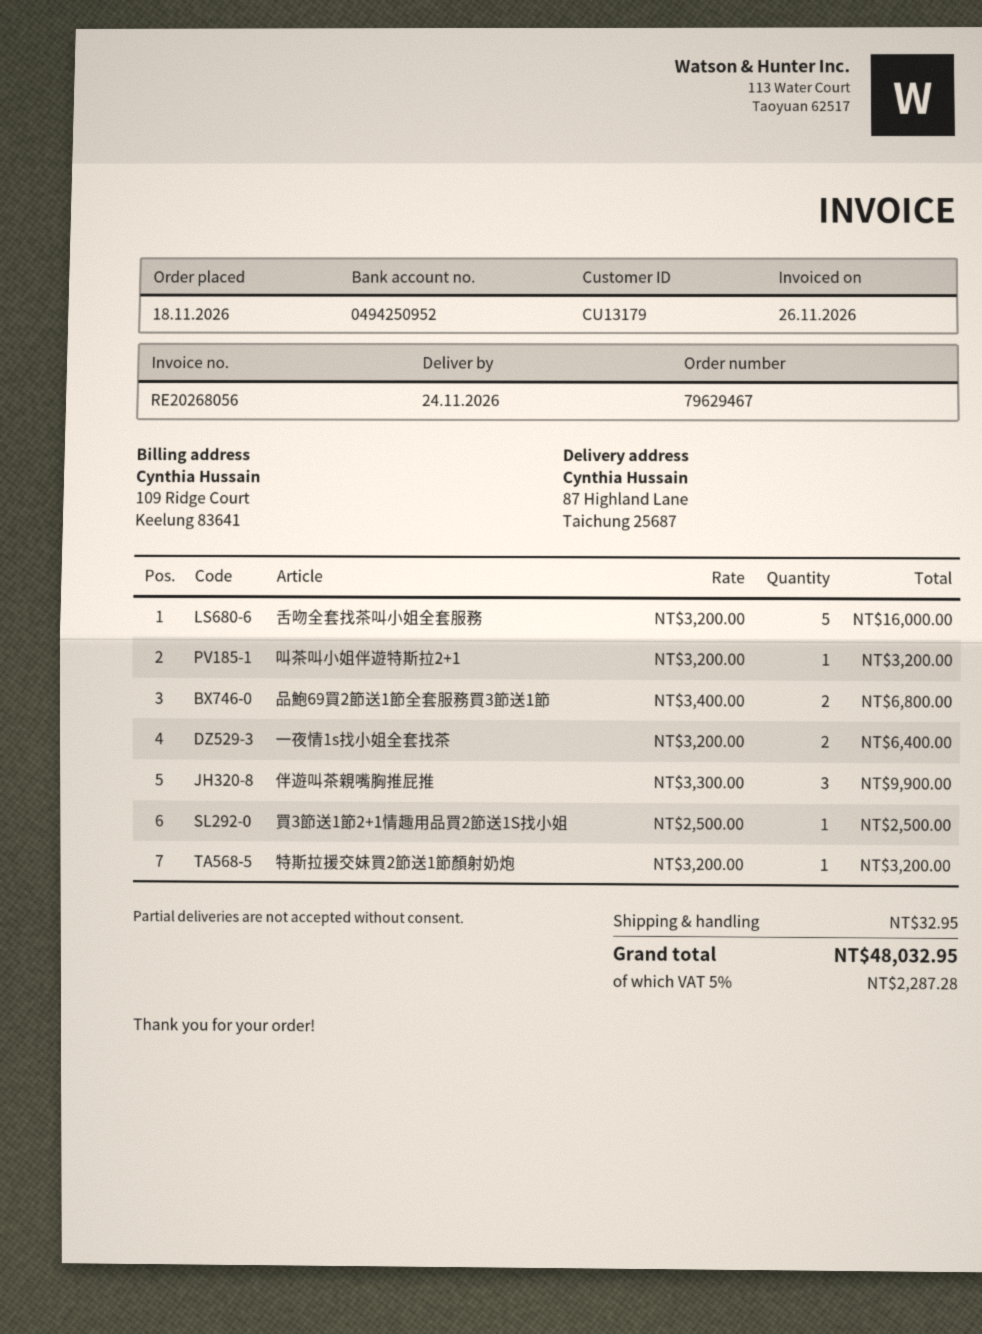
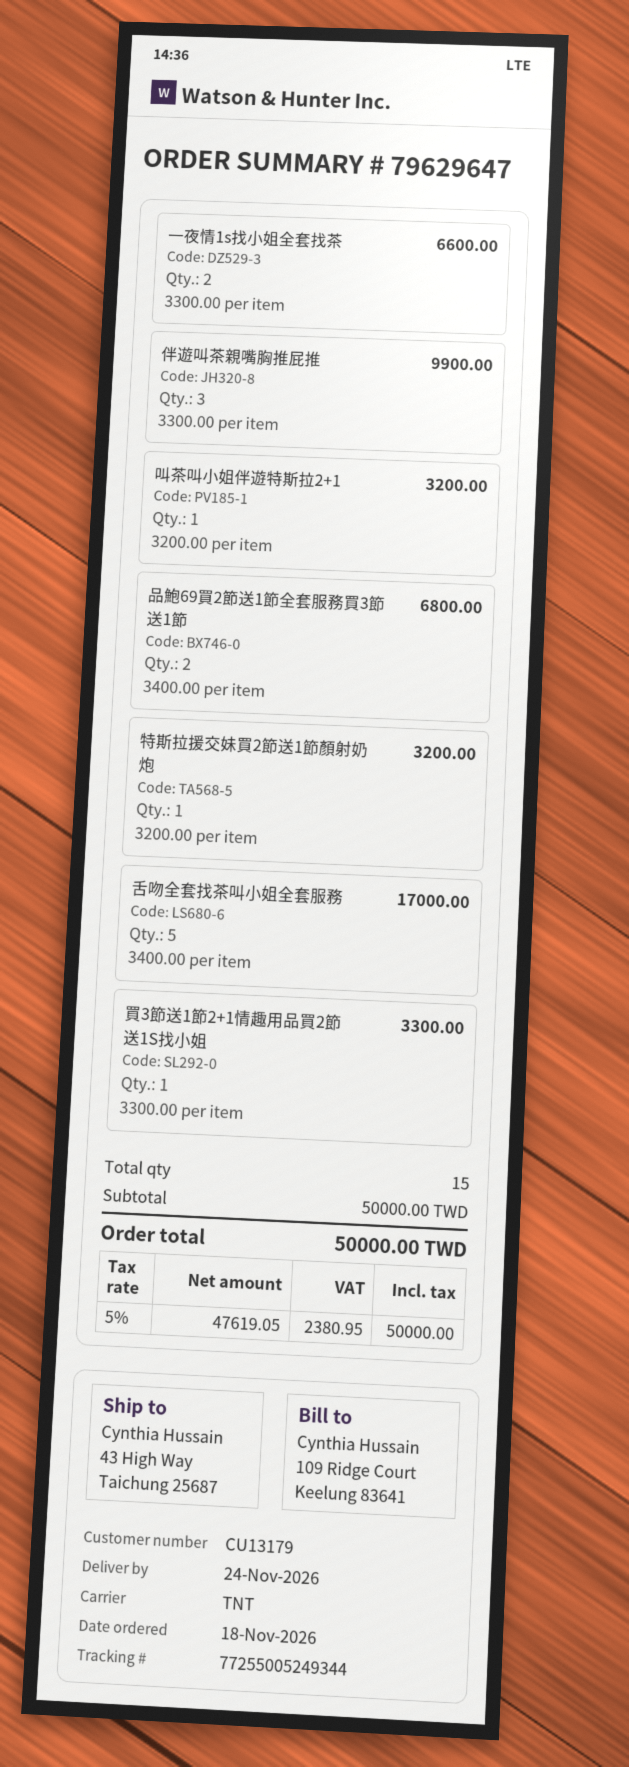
order number: 79629467 -> 79629647
ship to: 87 Highland Lane, Taichung 25687 -> 43 High Way, Taichung 25687
舌吻全套找茶叫小姐全套服務: 5 x 3200.00 = 16000.00 -> 5 x 3400.00 = 17000.00
一夜情1s找小姐全套找茶: 2 x 3200.00 = 6400.00 -> 2 x 3300.00 = 6600.00
買3節送1節2+1情趣用品買2節送1S找小姐: 1 x 2500.00 = 2500.00 -> 1 x 3300.00 = 3300.00
shipping: 32.95 -> none
tax: 5% = 2287.28 -> 5% = 2380.95
total: 48032.95 -> 50000.00

